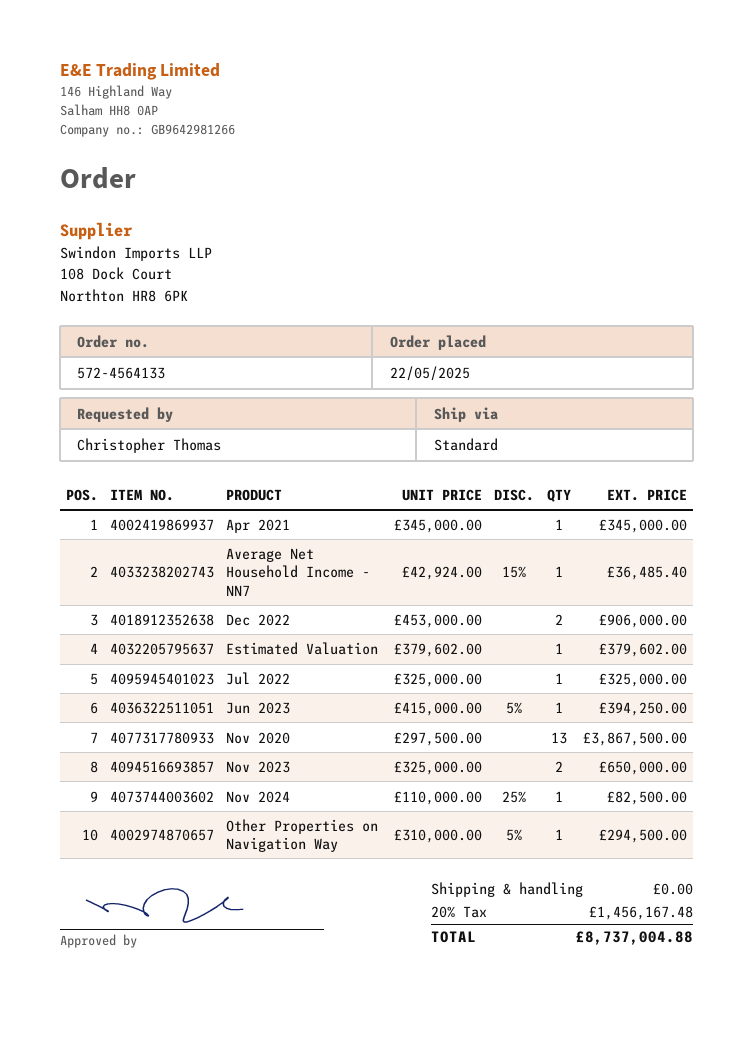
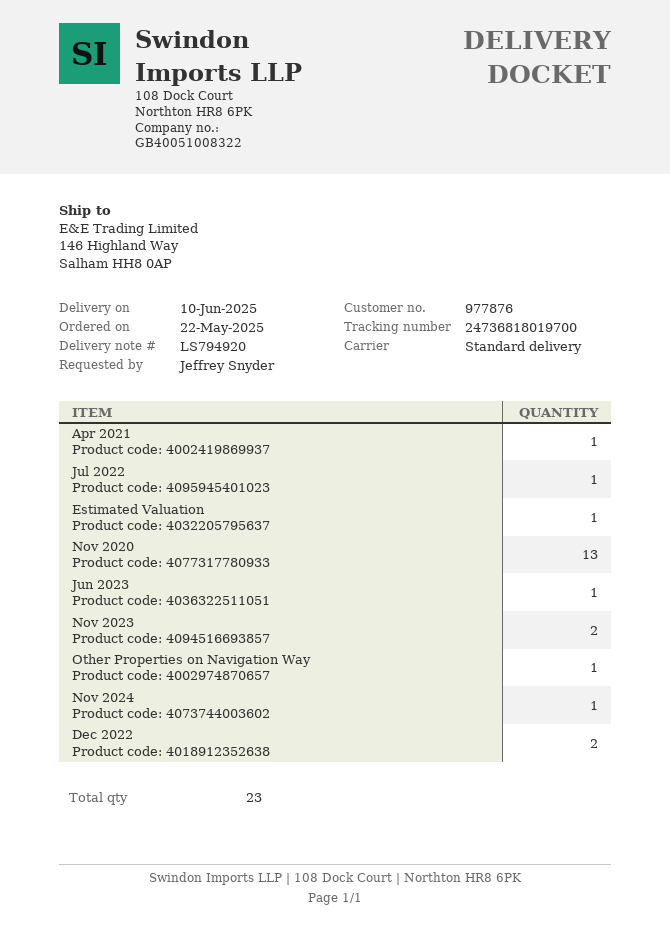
ordered by: Christopher Thomas -> Jeffrey Snyder
Average Net Household Income - NN7: 1 -> none

